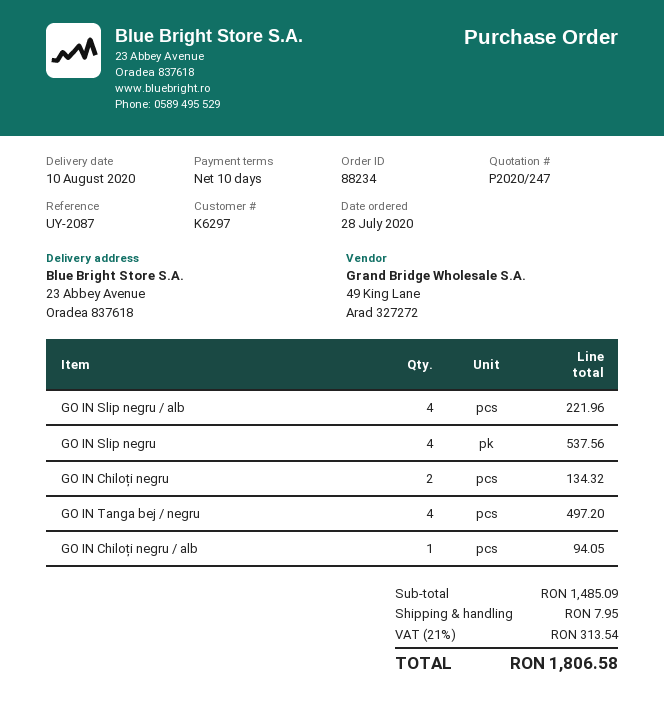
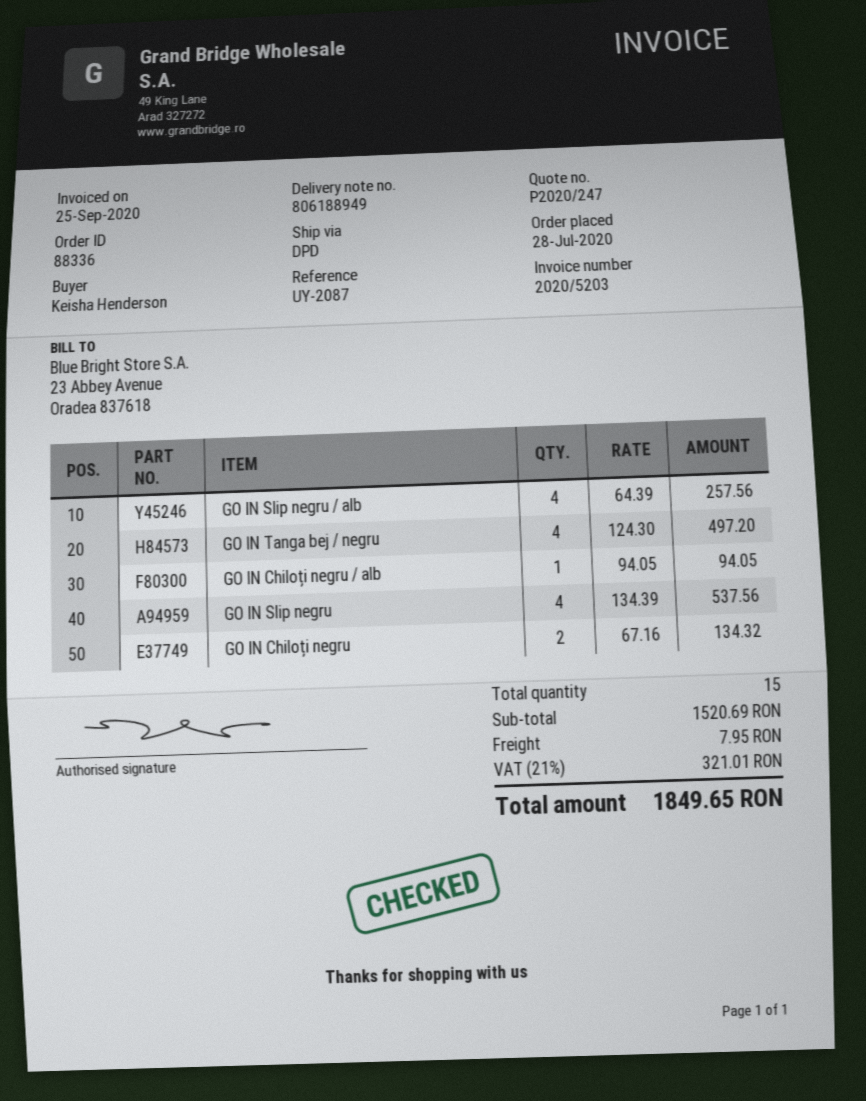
order number: 88234 -> 88336
GO IN Slip negru / alb: 4 for 221.96 -> 4 for 257.56
subtotal: 1485.09 -> 1520.69
tax: 21% = 313.54 -> 21% = 321.01
total: 1806.58 -> 1849.65

